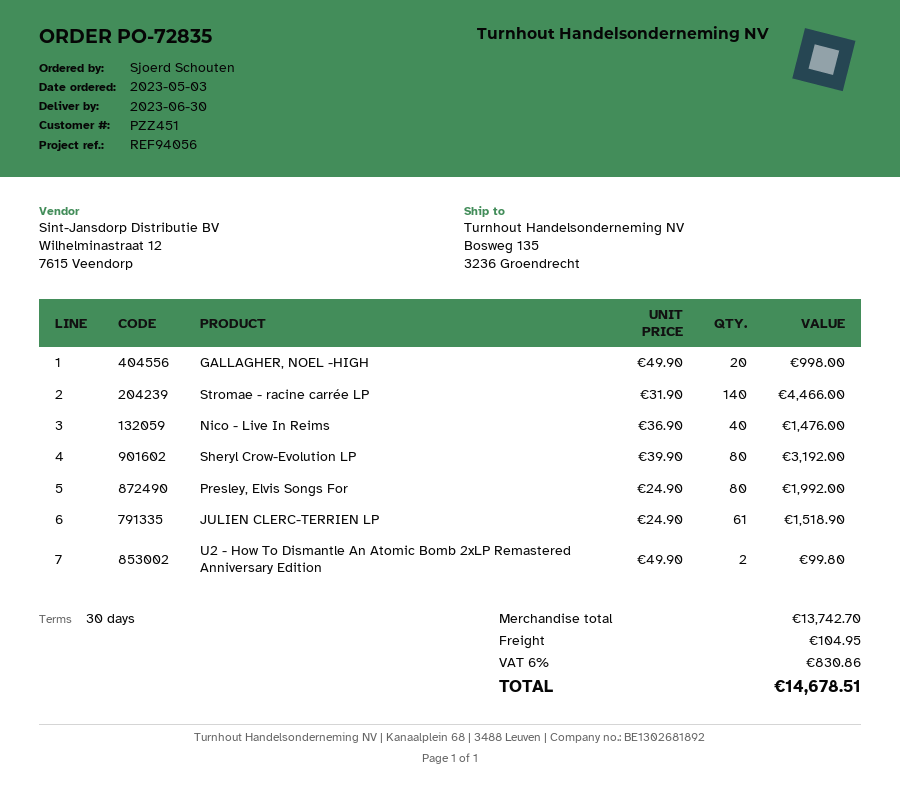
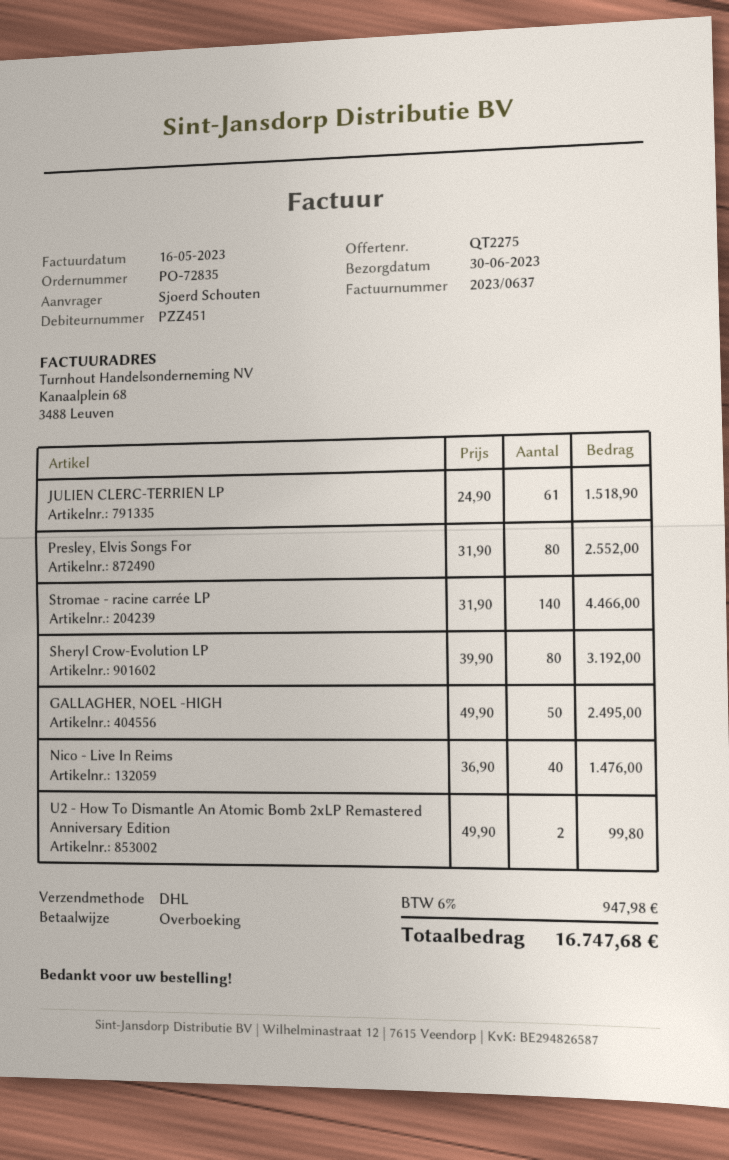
GALLAGHER, NOEL -HIGH: 20 x 49.90 = 998.00 -> 50 x 49.90 = 2495.00
Presley, Elvis Songs For: 80 x 24.90 = 1992.00 -> 80 x 31.90 = 2552.00
shipping: 104.95 -> none
tax: 6% = 830.86 -> 6% = 947.98
total: 14678.51 -> 16747.68

